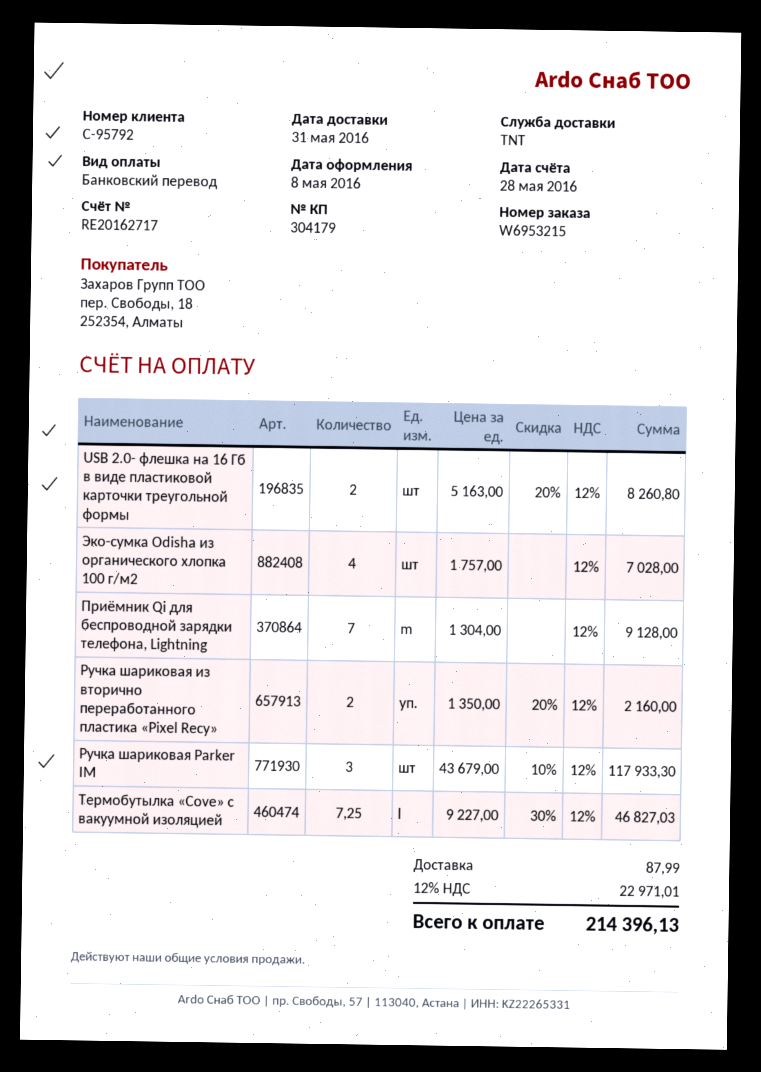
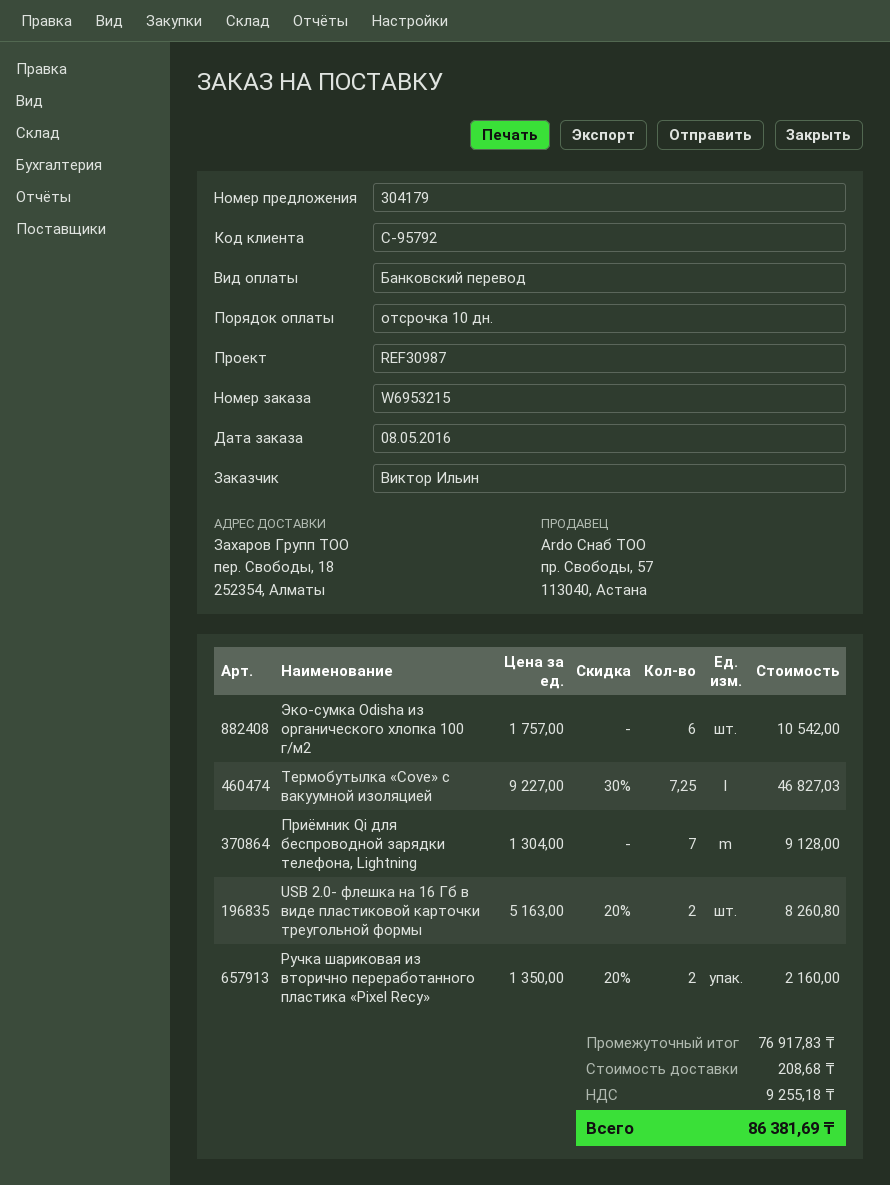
Эко-сумка Odisha из органического хлопка 100 г/м2: 4 x 1757.00 = 7028.00 -> 6 x 1757.00 = 10542.00
Ручка шариковая Parker IM: 3 x 43679.00 - 10% = 117933.30 -> none
shipping: 87.99 -> 208.68
tax: 22971.01 -> 9255.18
total: 214396.13 -> 86381.69

